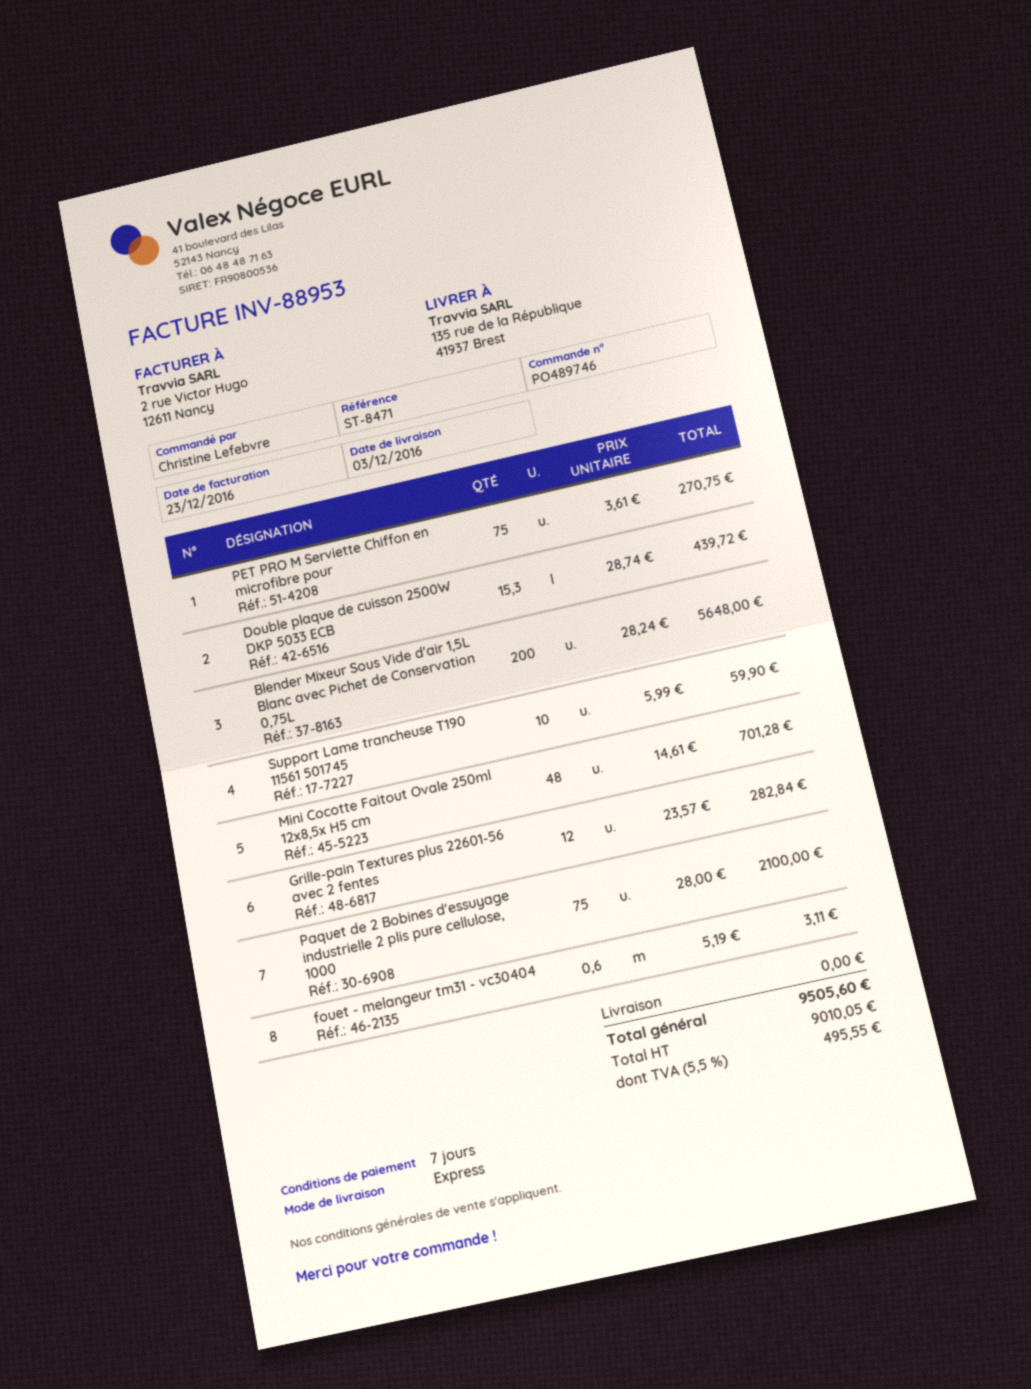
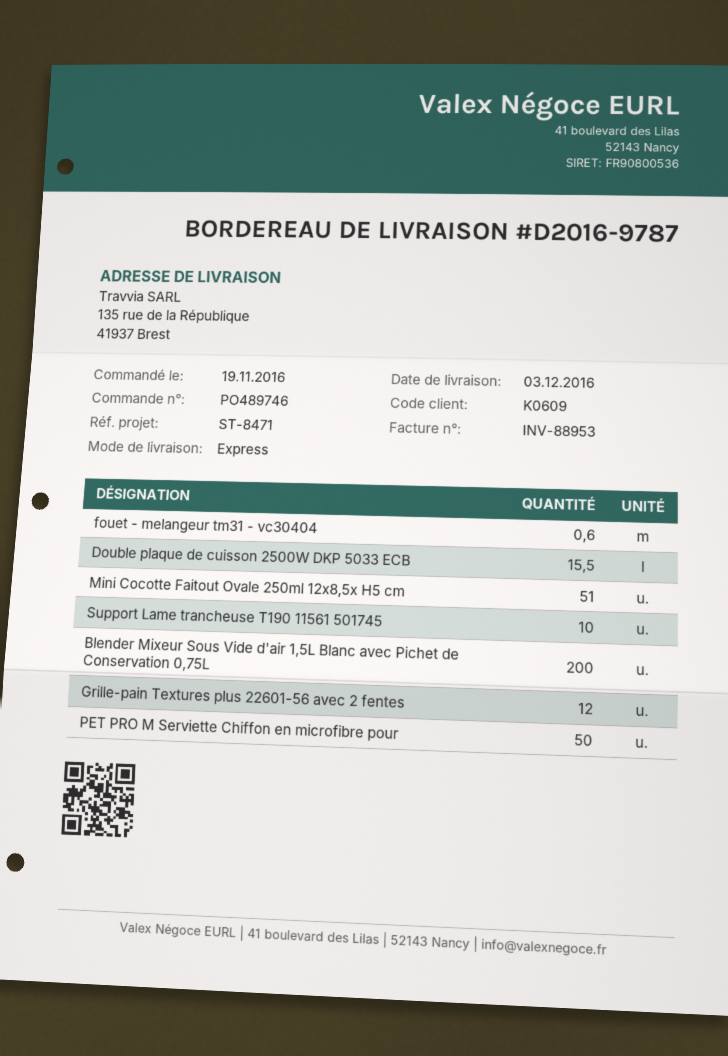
PET PRO M Serviette Chiffon en microfibre pour: 75 -> 50
Double plaque de cuisson 2500W DKP 5033 ECB: 15.3 -> 15.5
Mini Cocotte Faitout Ovale 250ml 12x8,5x H5 cm: 48 -> 51
Paquet de 2 Bobines d'essuyage industrielle 2 plis pure cellulose, 1000: 75 -> none

